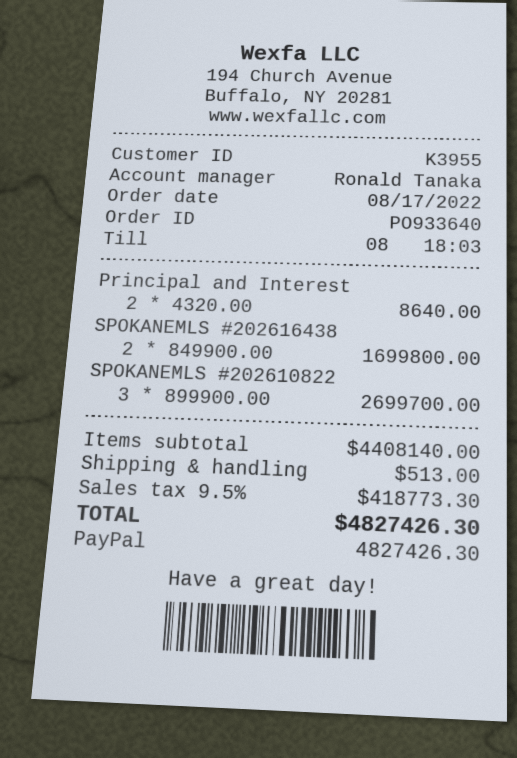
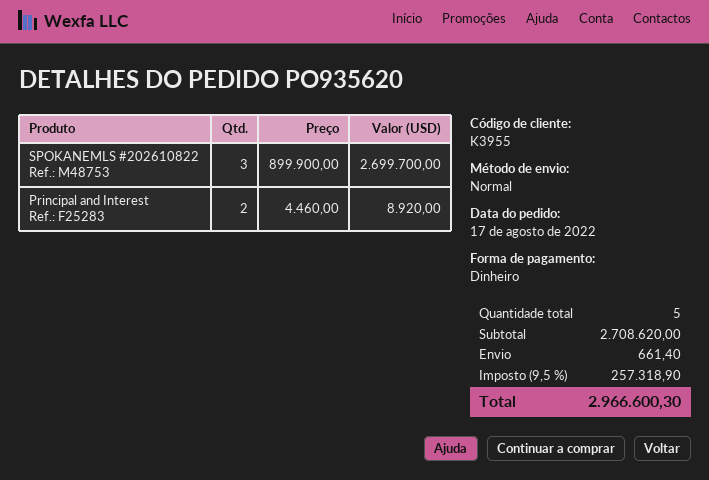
order number: PO933640 -> PO935620
payment method: PayPal -> cash
Principal and Interest: 2 x 4320.00 = 8640.00 -> 2 x 4460.00 = 8920.00
SPOKANEMLS #202616438: 2 x 849900.00 = 1699800.00 -> none
subtotal: 4408140.00 -> 2708620.00
shipping: 513.00 -> 661.40
tax: 9.5% = 418773.30 -> 9.5% = 257318.90
total: 4827426.30 -> 2966600.30

